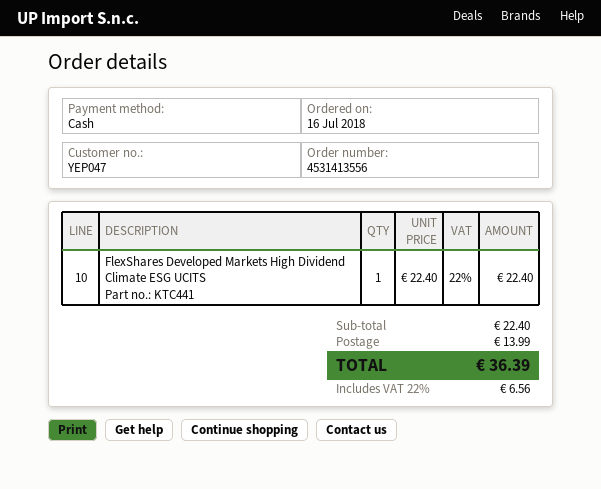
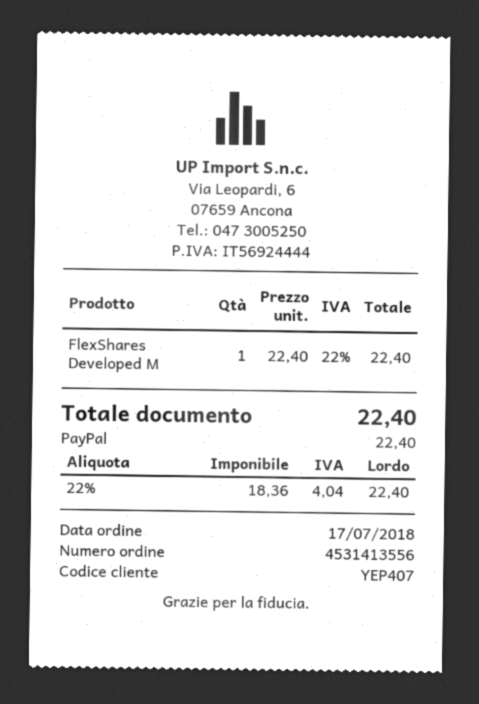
order date: 2018-07-16 -> 2018-07-17
customer number: YEP047 -> YEP407
payment method: cash -> PayPal
shipping: 13.99 -> none
tax: 22% = 6.56 -> 22% = 4.04
total: 36.39 -> 22.40

